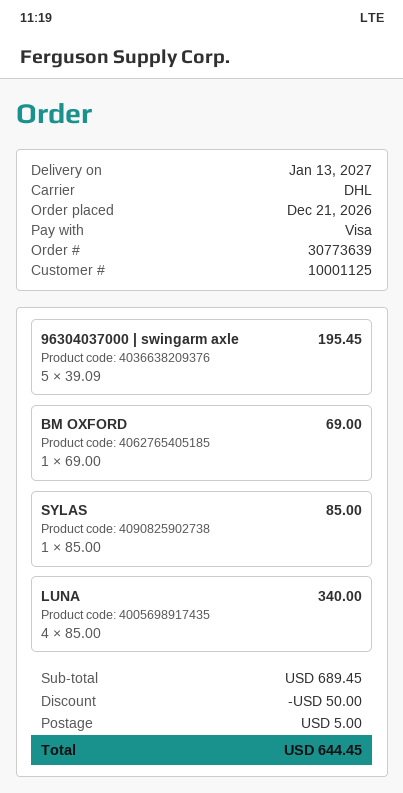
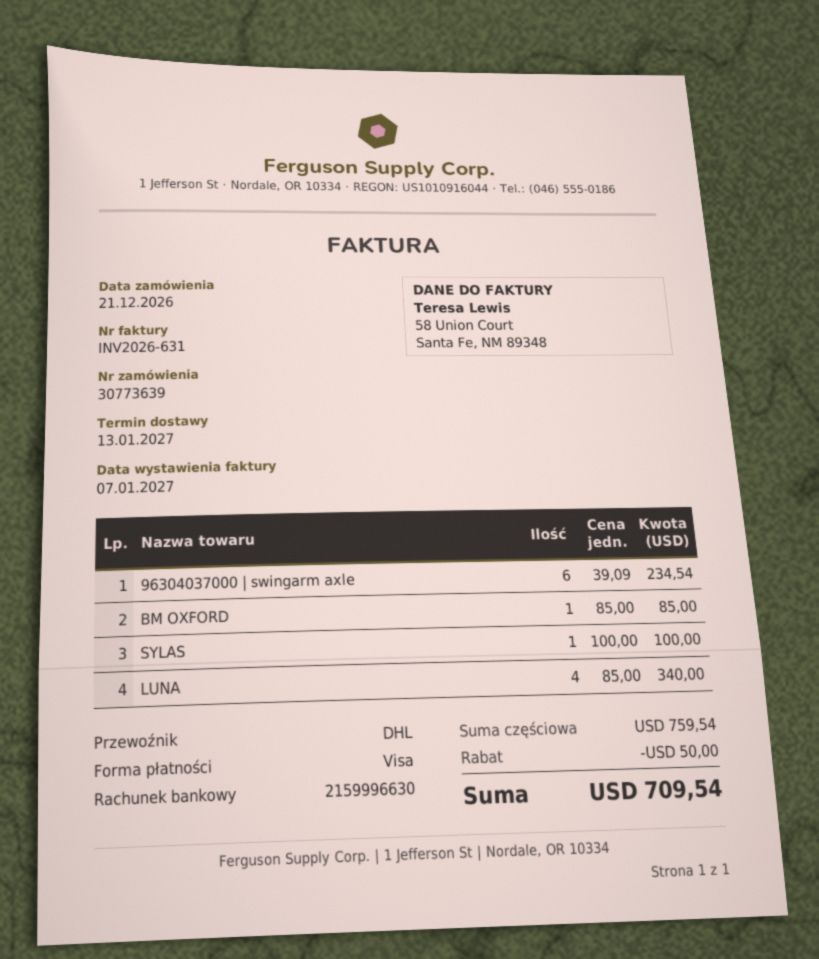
96304037000 | swingarm axle: 5 x 39.09 = 195.45 -> 6 x 39.09 = 234.54
BM OXFORD: 1 x 69.00 = 69.00 -> 1 x 85.00 = 85.00
SYLAS: 1 x 85.00 = 85.00 -> 1 x 100.00 = 100.00
subtotal: 689.45 -> 759.54
shipping: 5.00 -> none
total: 644.45 -> 709.54

